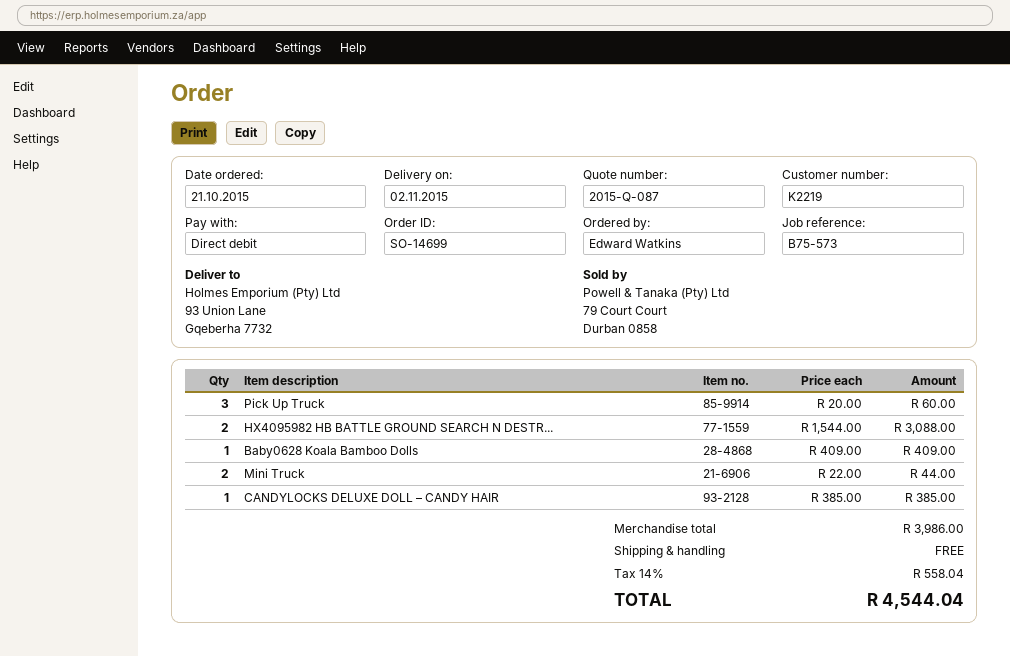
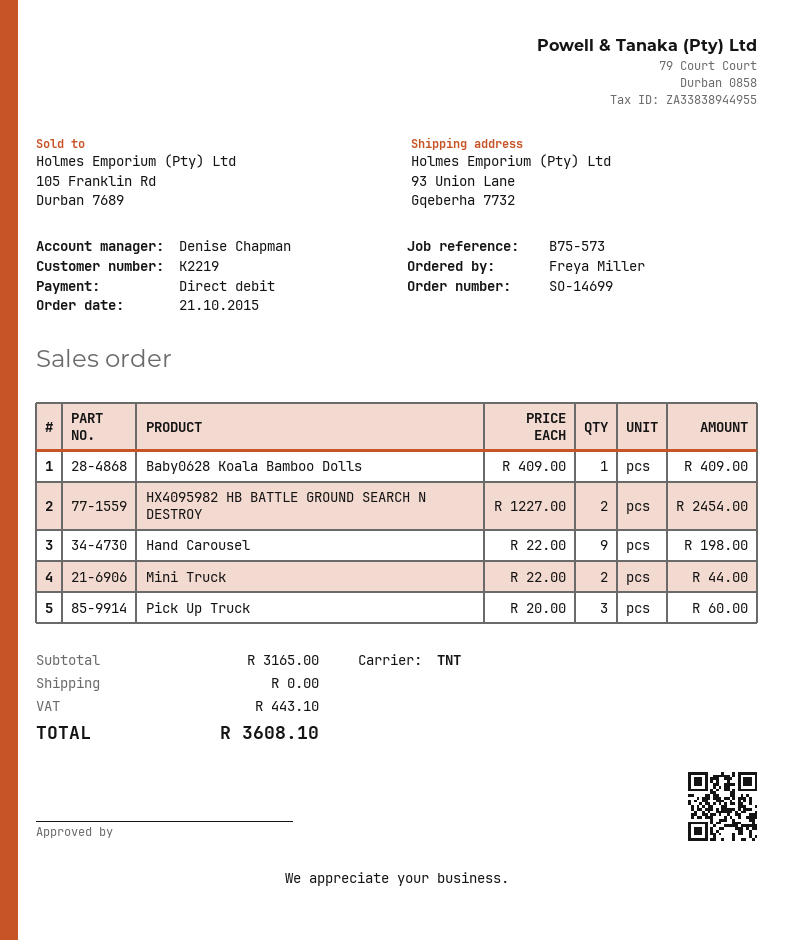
ordered by: Edward Watkins -> Freya Miller
HX4095982 HB BATTLE GROUND SEARCH N DESTR...: 2 x 1544.00 = 3088.00 -> 2 x 1227.00 = 2454.00
CANDYLOCKS DELUXE DOLL – CANDY HAIR: 1 x 385.00 = 385.00 -> none
Hand Carousel: none -> 9 x 22.00 = 198.00
subtotal: 3986.00 -> 3165.00
tax: 558.04 -> 443.10
total: 4544.04 -> 3608.10

